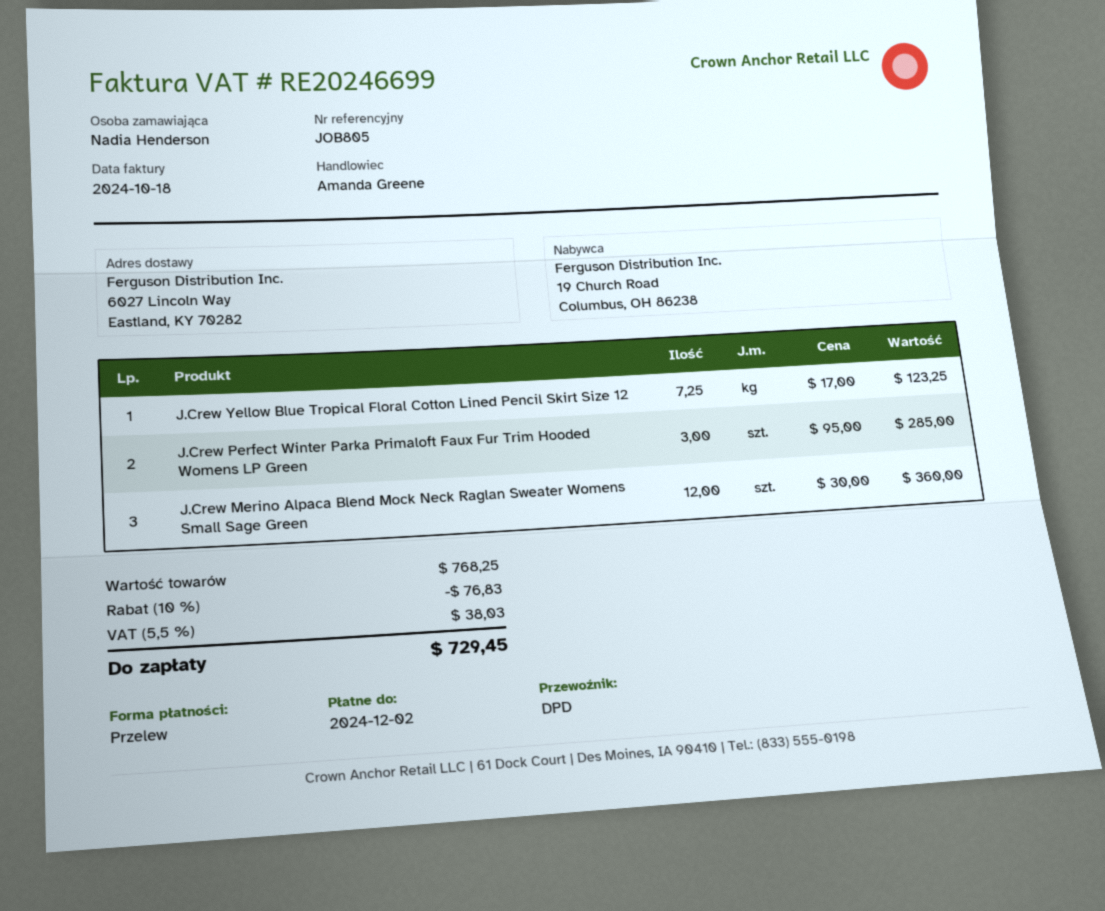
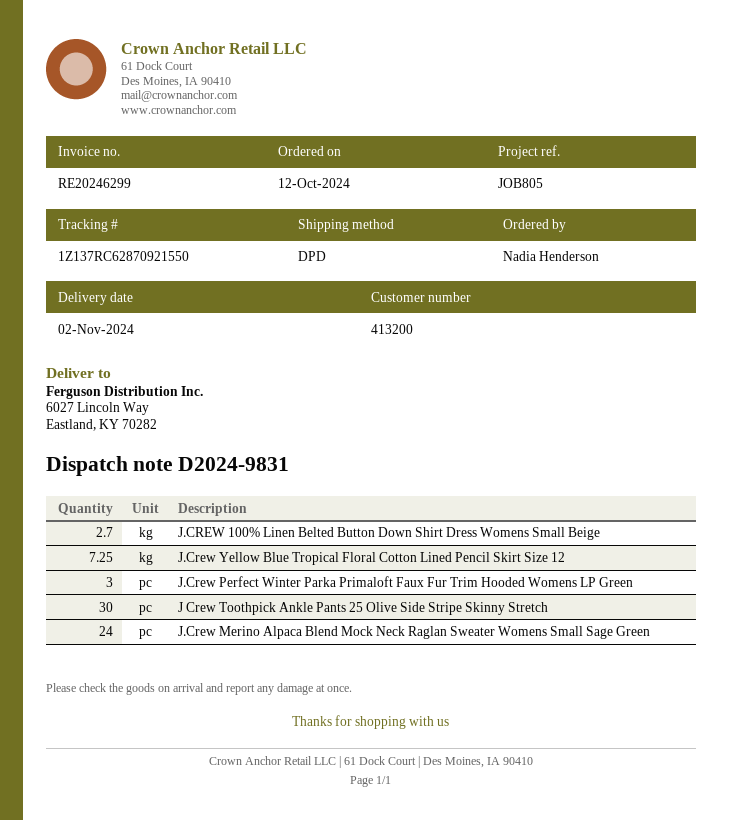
invoice number: RE20246699 -> RE20246299
J.Crew Merino Alpaca Blend Mock Neck Raglan Sweater Womens Small Sage Green: 12 -> 24
J.CREW 100% Linen Belted Button Down Shirt Dress Womens Small Beige: none -> 2.7
J Crew Toothpick Ankle Pants 25 Olive Side Stripe Skinny Stretch: none -> 30

